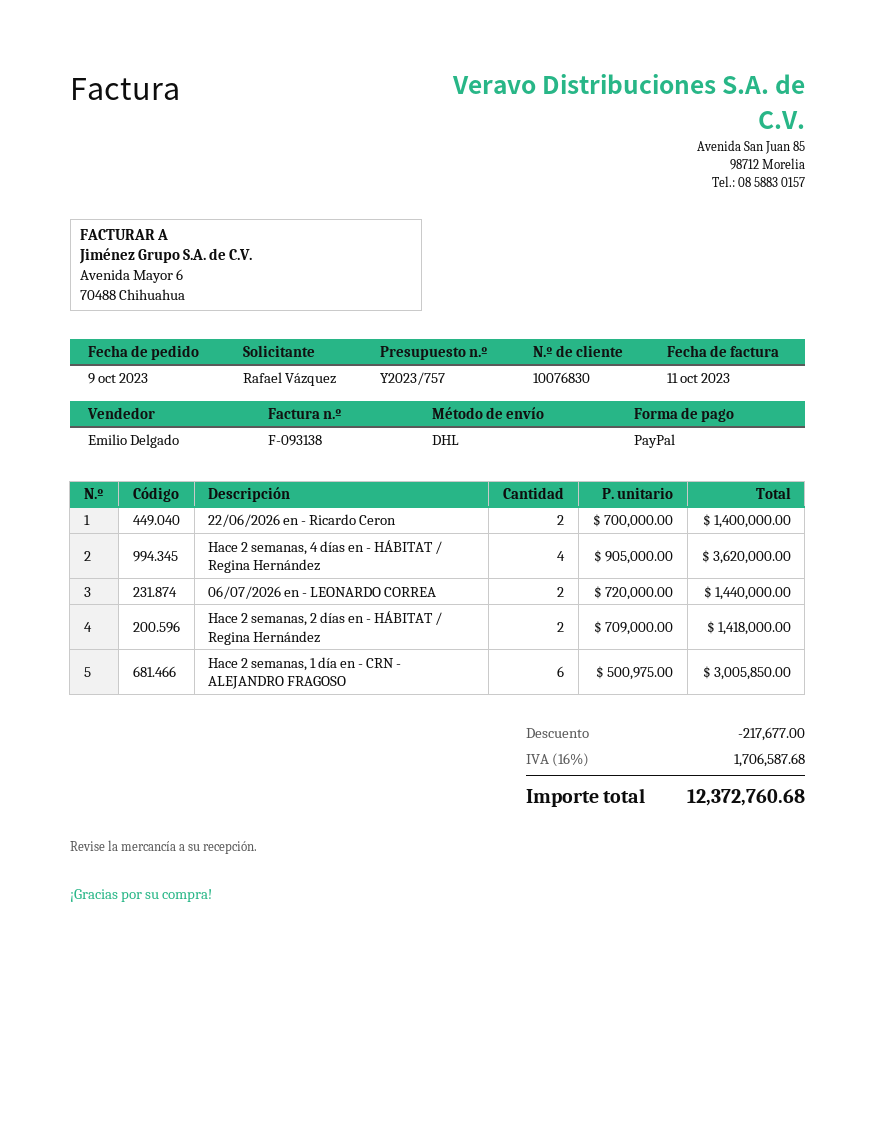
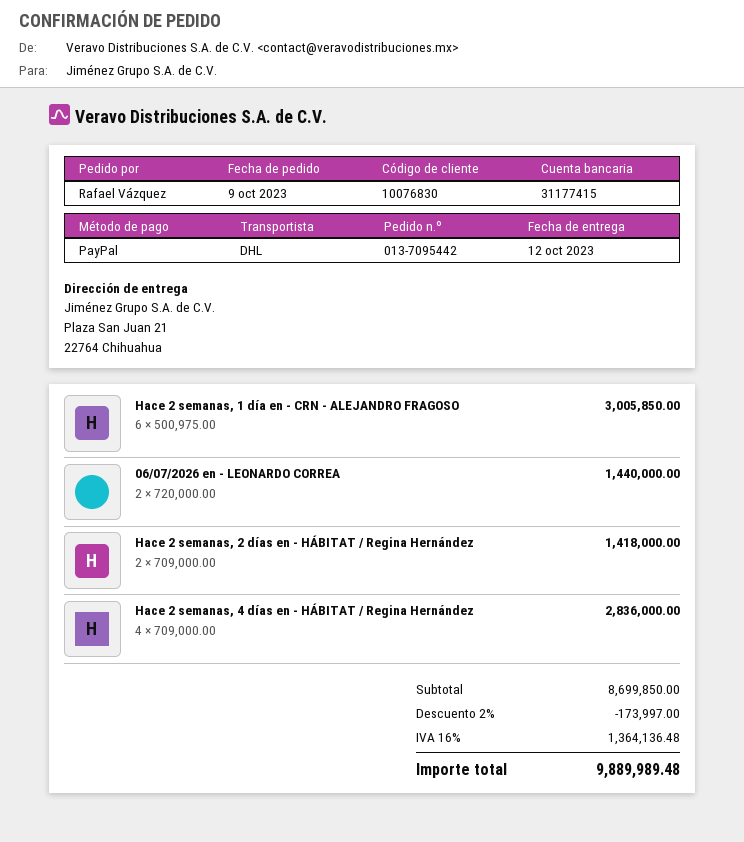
22/06/2026 en - Ricardo Ceron: 2 x 700000.00 = 1400000.00 -> none
Hace 2 semanas, 4 días en - HÁBITAT / Regina Hernández: 4 x 905000.00 = 3620000.00 -> 4 x 709000.00 = 2836000.00
discount: 217677.00 -> 173997.00
tax: 16% = 1706587.68 -> 16% = 1364136.48
total: 12372760.68 -> 9889989.48

